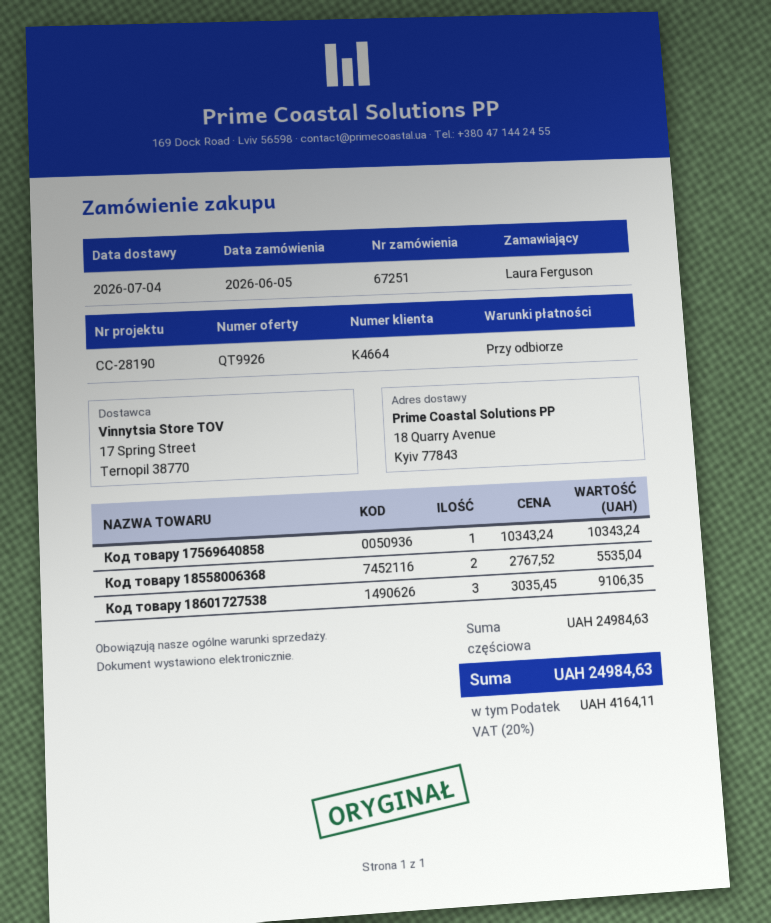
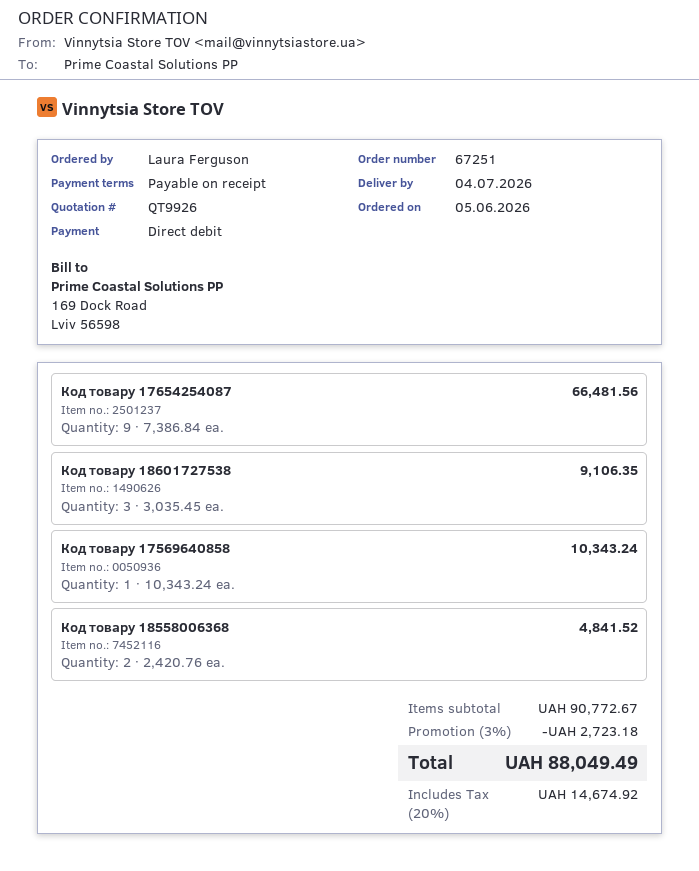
Код товару 18558006368: 2 x 2767.52 = 5535.04 -> 2 x 2420.76 = 4841.52
Код товару 17654254087: none -> 9 x 7386.84 = 66481.56
subtotal: 24984.63 -> 90772.67
discount: none -> 3% = 2723.18
tax: 20% = 4164.11 -> 20% = 14674.92
total: 24984.63 -> 88049.49

